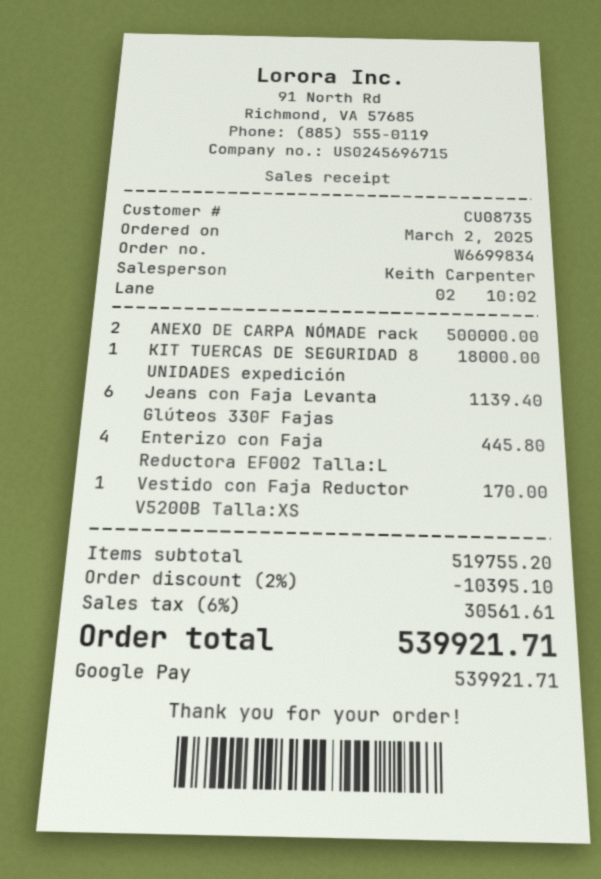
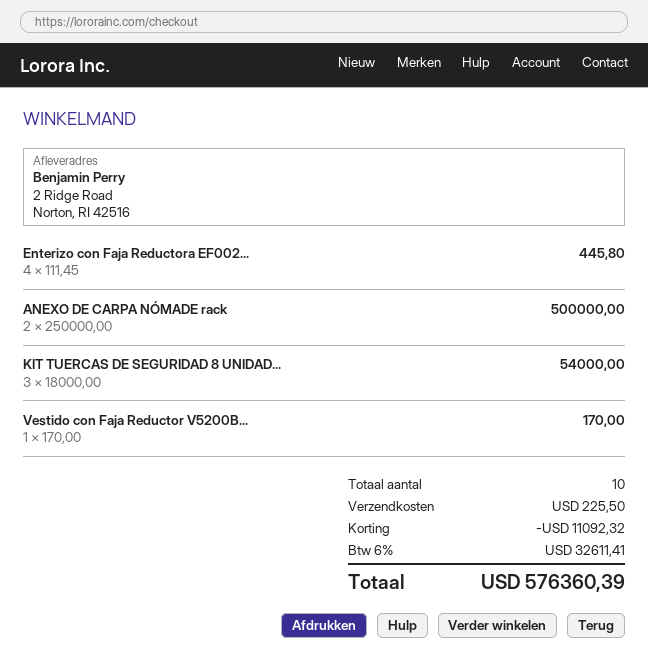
KIT TUERCAS DE SEGURIDAD 8 UNIDADES expedición: 1 for 18000.00 -> 3 for 54000.00
Jeans con Faja Levanta Glúteos 330F Fajas: 6 for 1139.40 -> none
discount: 10395.10 -> 11092.32
shipping: none -> 225.50
tax: 6% = 30561.61 -> 6% = 32611.41
total: 539921.71 -> 576360.39

